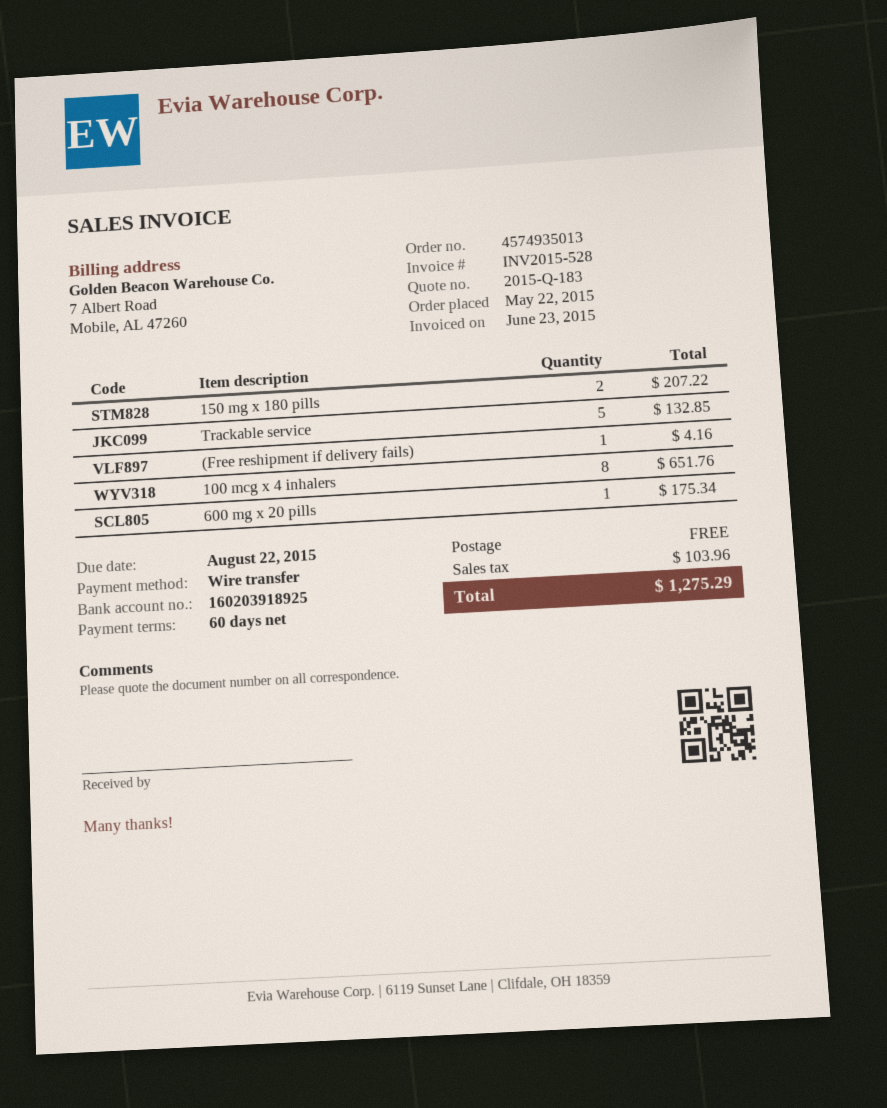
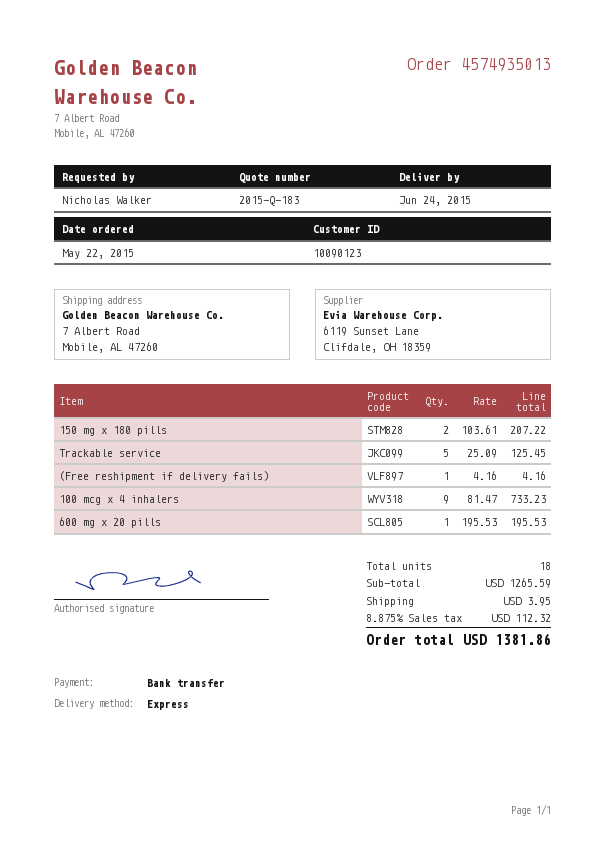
Trackable service: 5 for 132.85 -> 5 for 125.45
100 mcg x 4 inhalers: 8 for 651.76 -> 9 for 733.23
600 mg x 20 pills: 1 for 175.34 -> 1 for 195.53
shipping: 0.00 -> 3.95
tax: 103.96 -> 112.32
total: 1275.29 -> 1381.86

